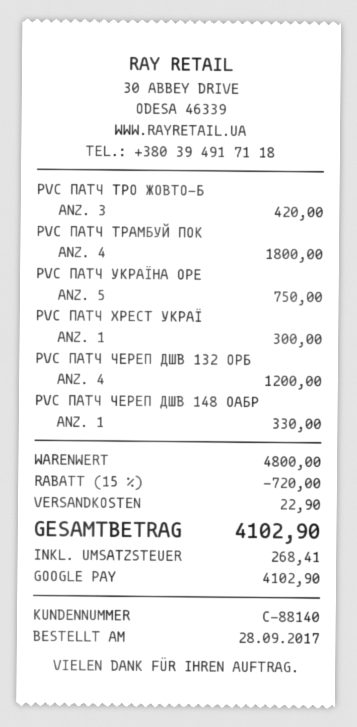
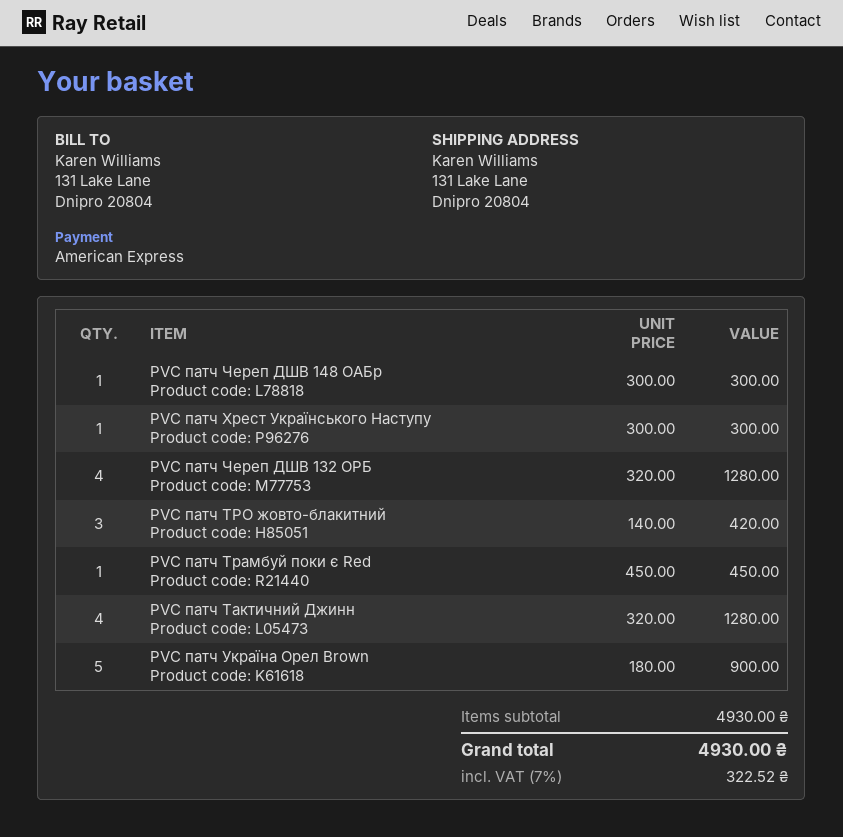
payment method: Google Pay -> American Express
PVC ПАТЧ ТРАМБУЙ ПОК: 4 for 1800.00 -> 1 for 450.00
PVC ПАТЧ УКРАЇНА ОРЕ: 5 for 750.00 -> 5 for 900.00
PVC ПАТЧ ЧЕРЕП ДШВ 132 ОРБ: 4 for 1200.00 -> 4 for 1280.00
PVC ПАТЧ ЧЕРЕП ДШВ 148 ОАБР: 1 for 330.00 -> 1 for 300.00
PVC патч Тактичний Джинн: none -> 4 for 1280.00
subtotal: 4800.00 -> 4930.00
discount: 15% = 720.00 -> none
shipping: 22.90 -> none
tax: 268.41 -> 322.52
total: 4102.90 -> 4930.00

